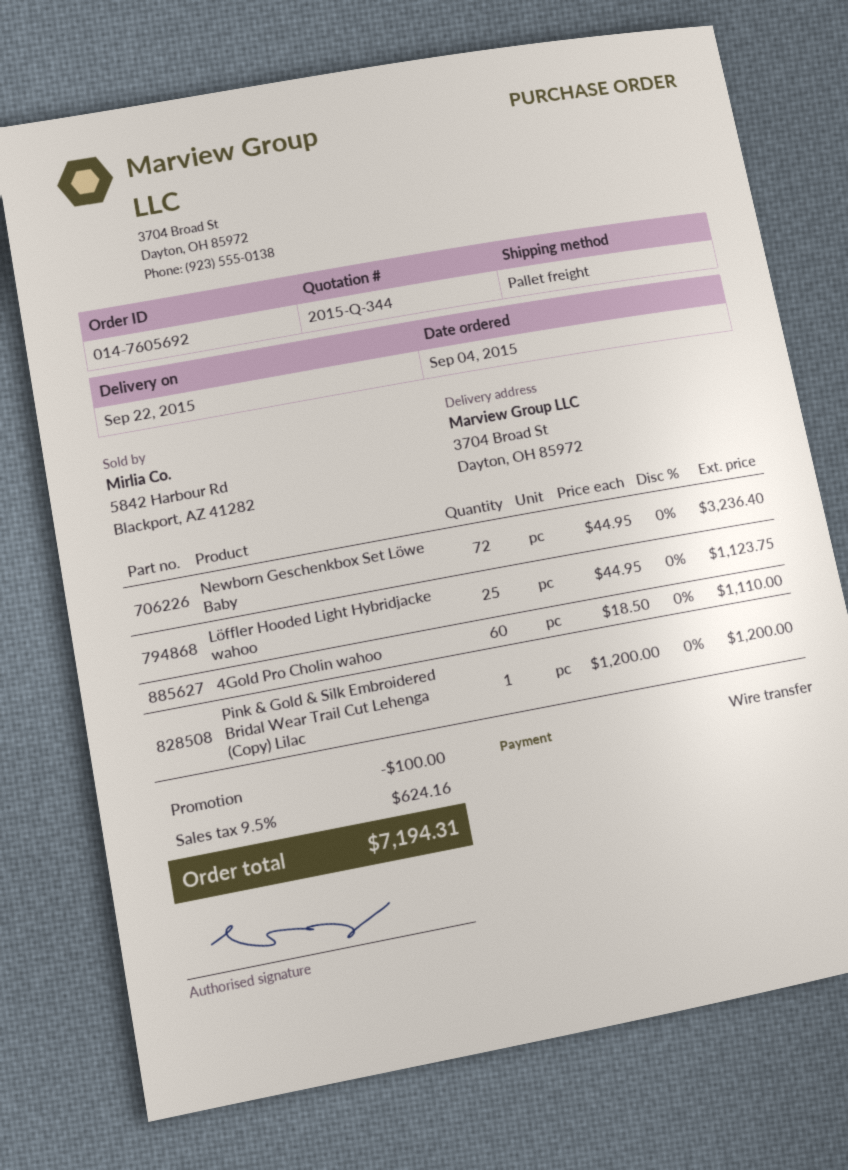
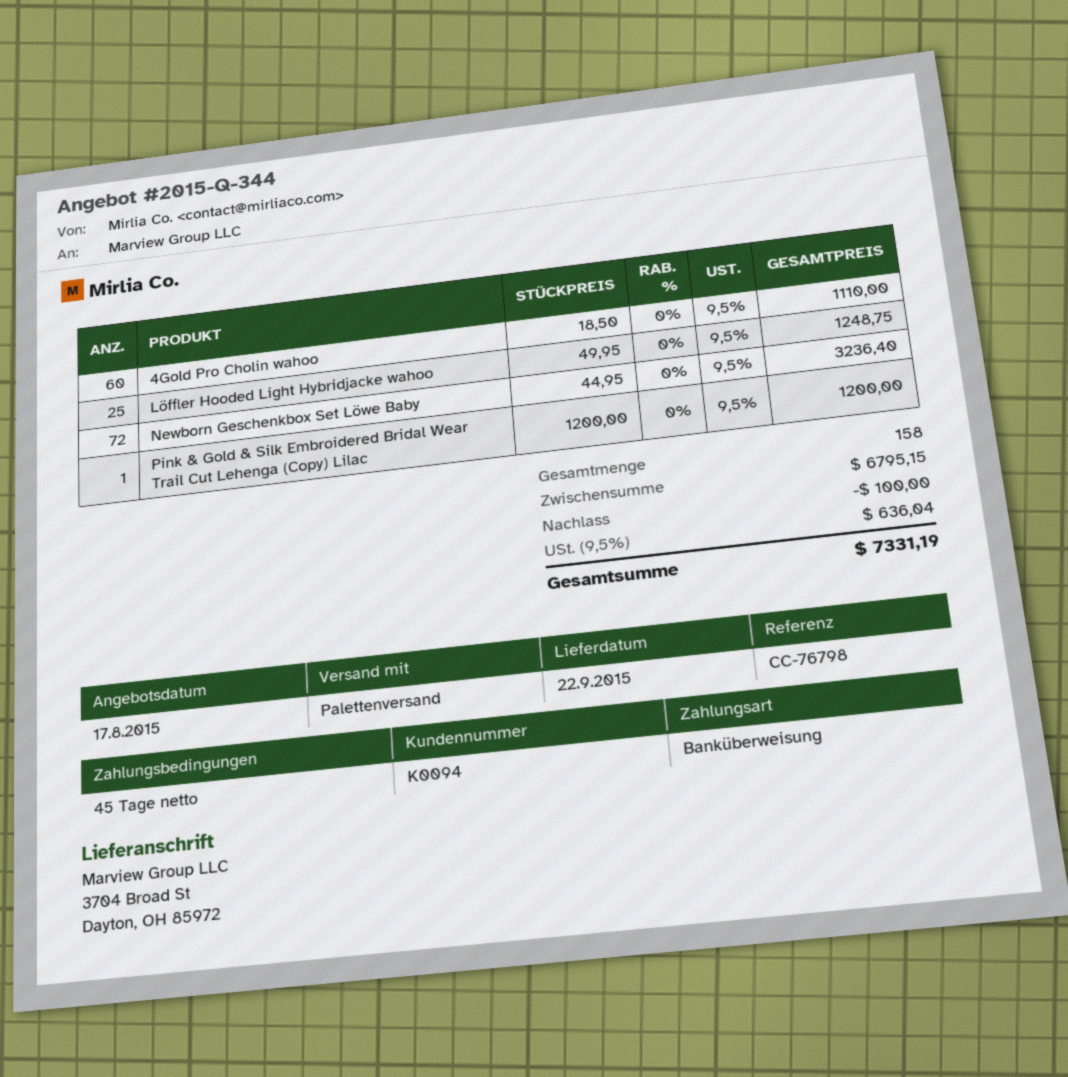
Löffler Hooded Light Hybridjacke wahoo: 25 x 44.95 = 1123.75 -> 25 x 49.95 = 1248.75
tax: 9.5% = 624.16 -> 9.5% = 636.04
total: 7194.31 -> 7331.19

